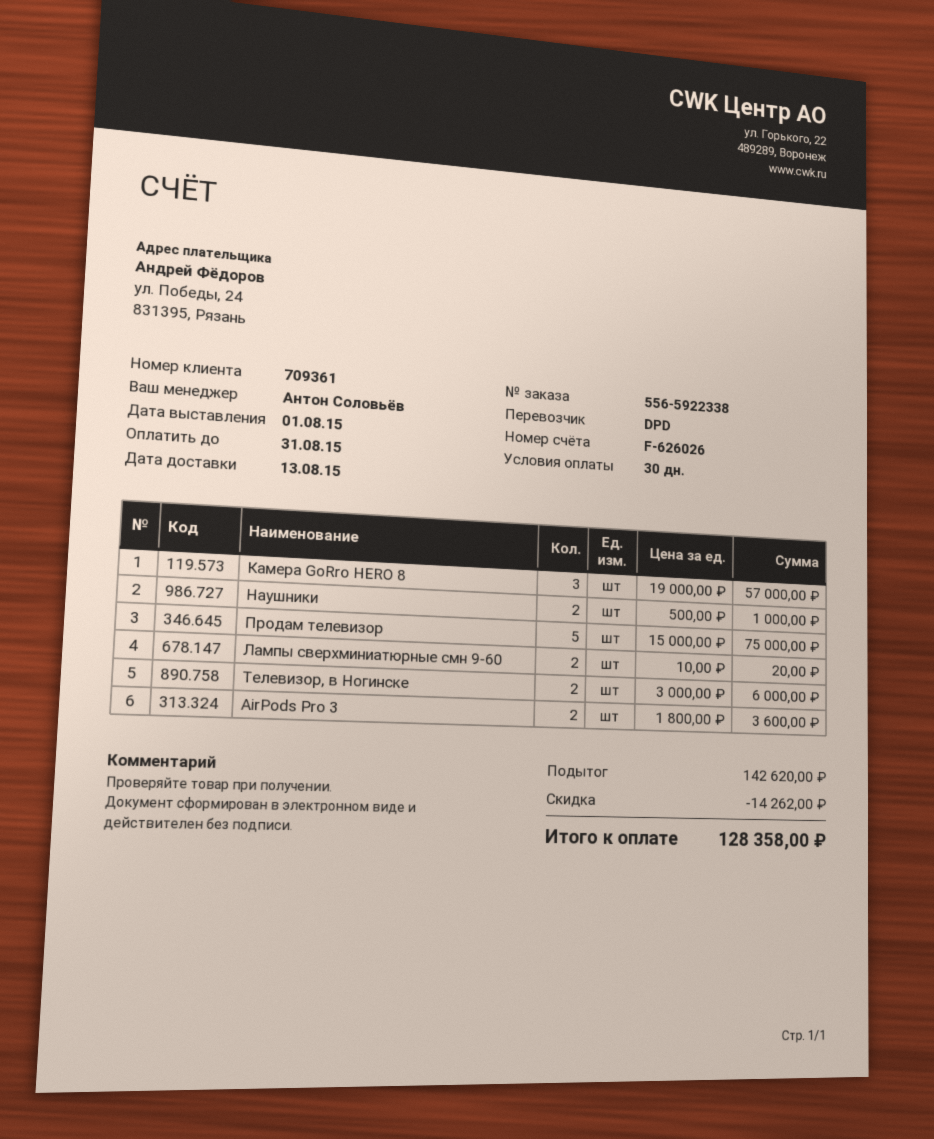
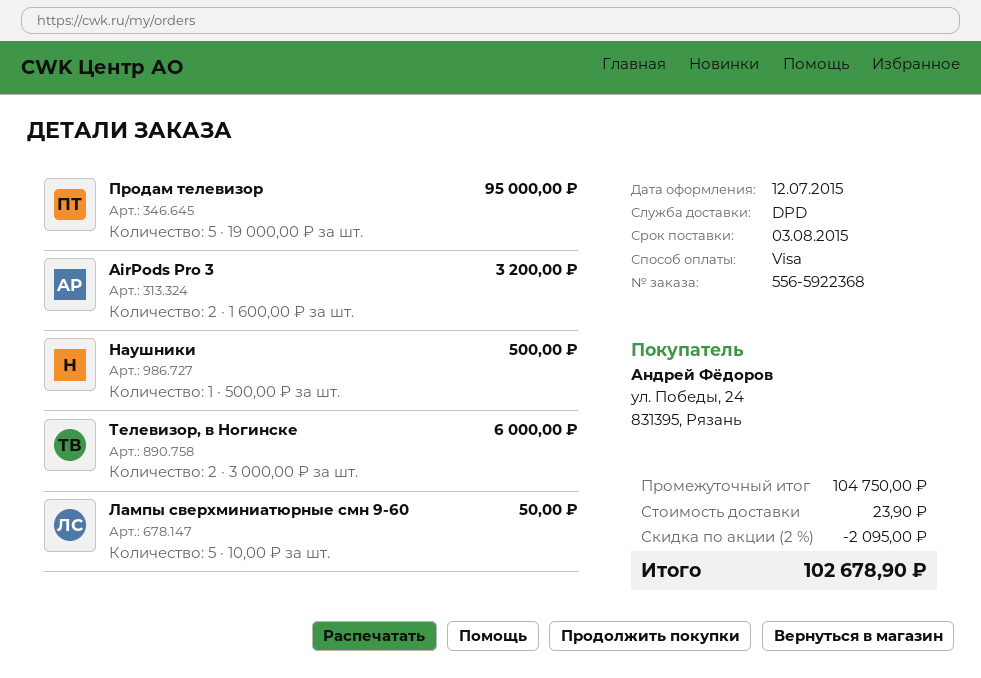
order number: 556-5922338 -> 556-5922368
delivery date: 2015-08-13 -> 2015-08-03
Камера GoRro HERO 8: 3 x 19000.00 = 57000.00 -> none
Наушники: 2 x 500.00 = 1000.00 -> 1 x 500.00 = 500.00
Продам телевизор: 5 x 15000.00 = 75000.00 -> 5 x 19000.00 = 95000.00
Лампы сверхминиатюрные смн 9-60: 2 x 10.00 = 20.00 -> 5 x 10.00 = 50.00
AirPods Pro 3: 2 x 1800.00 = 3600.00 -> 2 x 1600.00 = 3200.00
subtotal: 142620.00 -> 104750.00
discount: 14262.00 -> 2095.00
shipping: none -> 23.90
total: 128358.00 -> 102678.90

